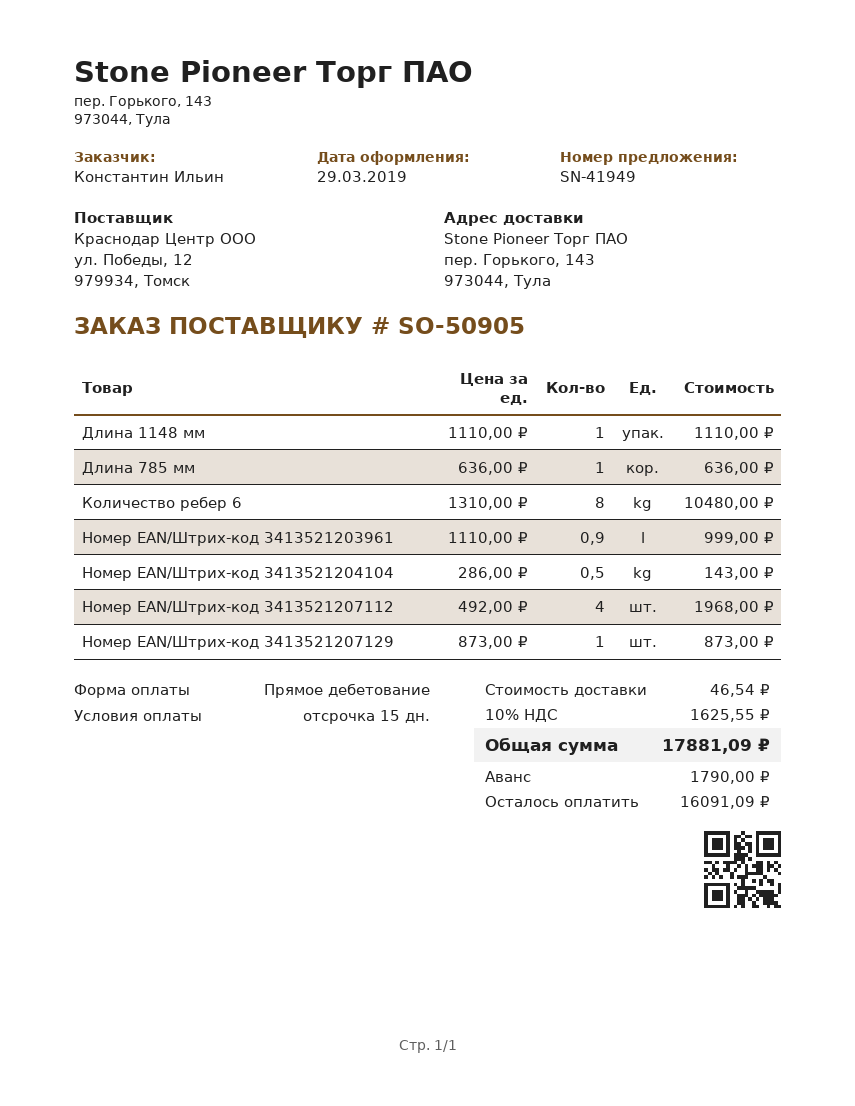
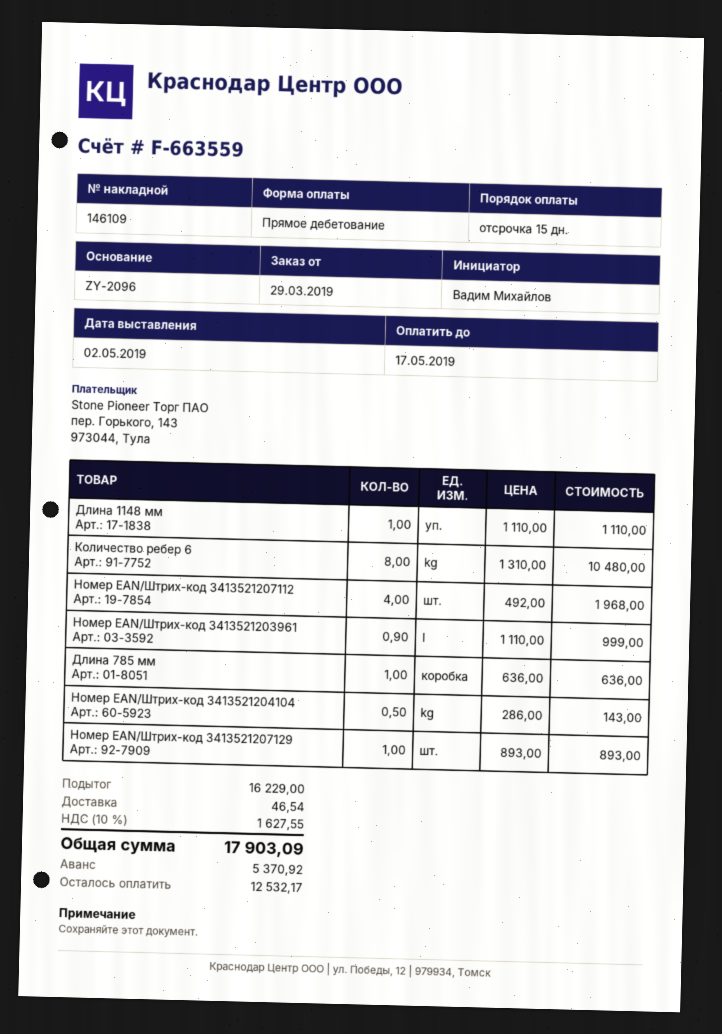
ordered by: Константин Ильин -> Вадим Михайлов
Номер EAN/Штрих-код 3413521207129: 1 x 873.00 = 873.00 -> 1 x 893.00 = 893.00
tax: 10% = 1625.55 -> 10% = 1627.55
total: 17881.09 -> 17903.09
deposit: 1790.00 -> 5370.92
balance: 16091.09 -> 12532.17

